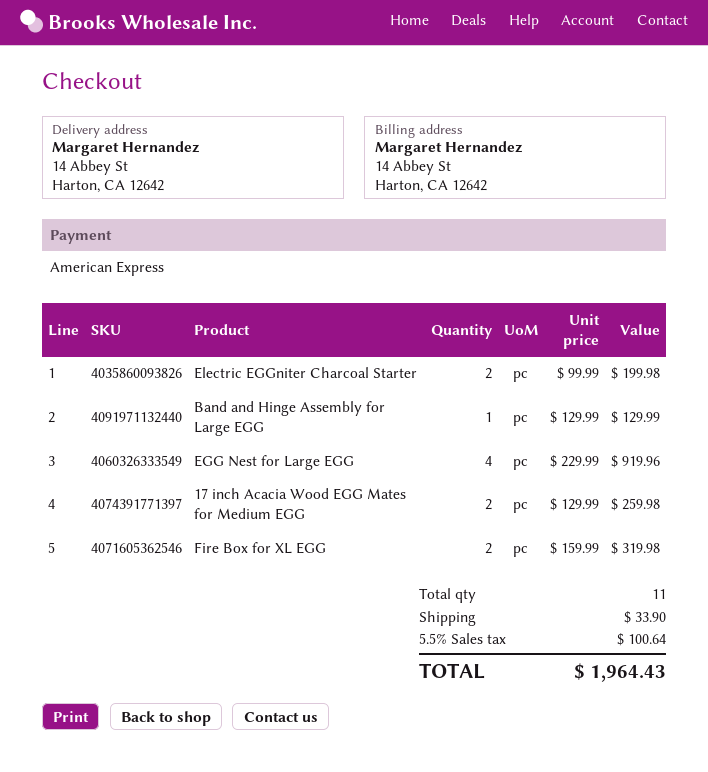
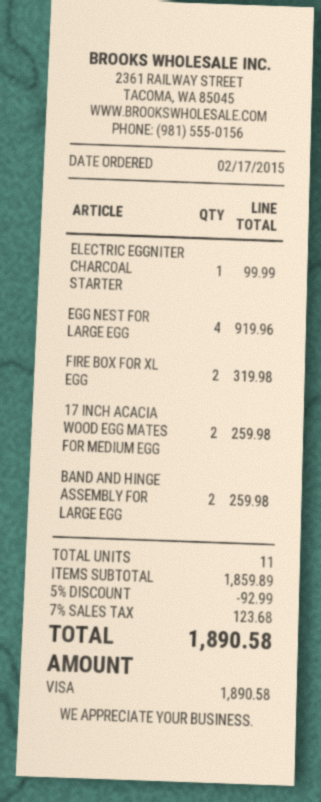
payment method: American Express -> Visa
Electric EGGniter Charcoal Starter: 2 for 199.98 -> 1 for 99.99
Band and Hinge Assembly for Large EGG: 1 for 129.99 -> 2 for 259.98
discount: none -> 5% = 92.99
shipping: 33.90 -> none
tax: 5.5% = 100.64 -> 7% = 123.68
total: 1964.43 -> 1890.58

